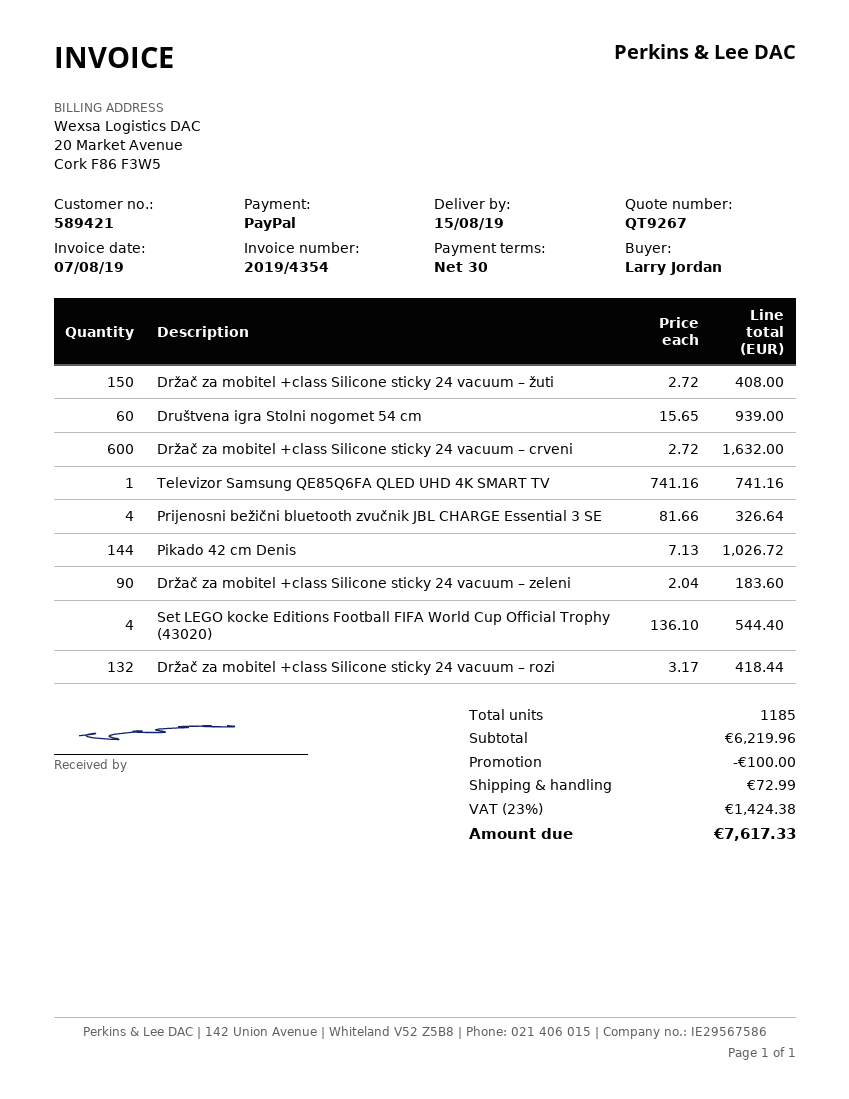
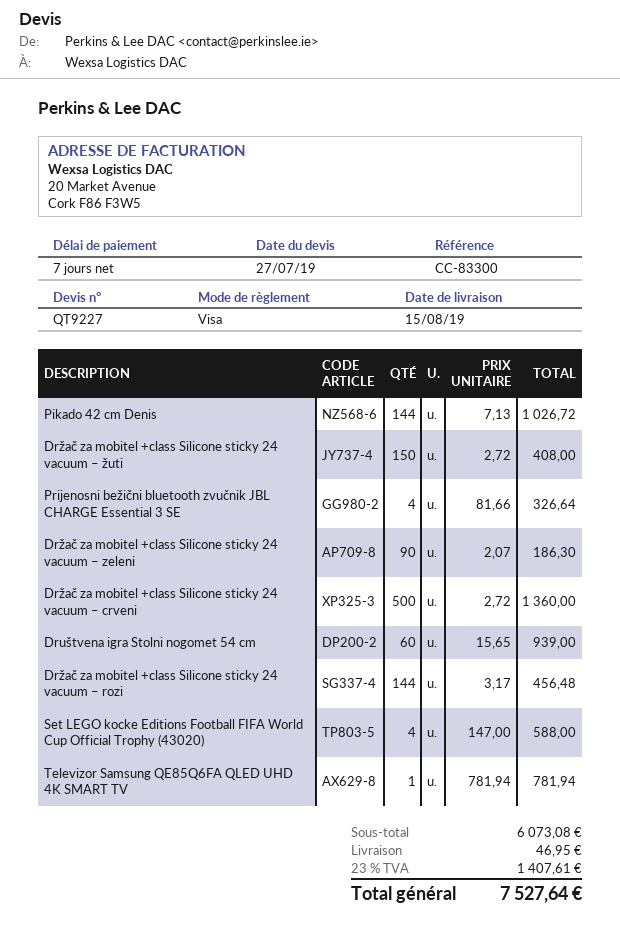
quote number: QT9267 -> QT9227
payment terms: 30 days -> 7 days
payment method: PayPal -> Visa
Držač za mobitel +class Silicone sticky 24 vacuum – crveni: 600 x 2.72 = 1632.00 -> 500 x 2.72 = 1360.00
Televizor Samsung QE85Q6FA QLED UHD 4K SMART TV: 1 x 741.16 = 741.16 -> 1 x 781.94 = 781.94
Držač za mobitel +class Silicone sticky 24 vacuum – zeleni: 90 x 2.04 = 183.60 -> 90 x 2.07 = 186.30
Set LEGO kocke Editions Football FIFA World Cup Official Trophy (43020): 4 x 136.10 = 544.40 -> 4 x 147.00 = 588.00
Držač za mobitel +class Silicone sticky 24 vacuum – rozi: 132 x 3.17 = 418.44 -> 144 x 3.17 = 456.48
subtotal: 6219.96 -> 6073.08
discount: 100.00 -> none
shipping: 72.99 -> 46.95
tax: 23% = 1424.38 -> 23% = 1407.61
total: 7617.33 -> 7527.64

